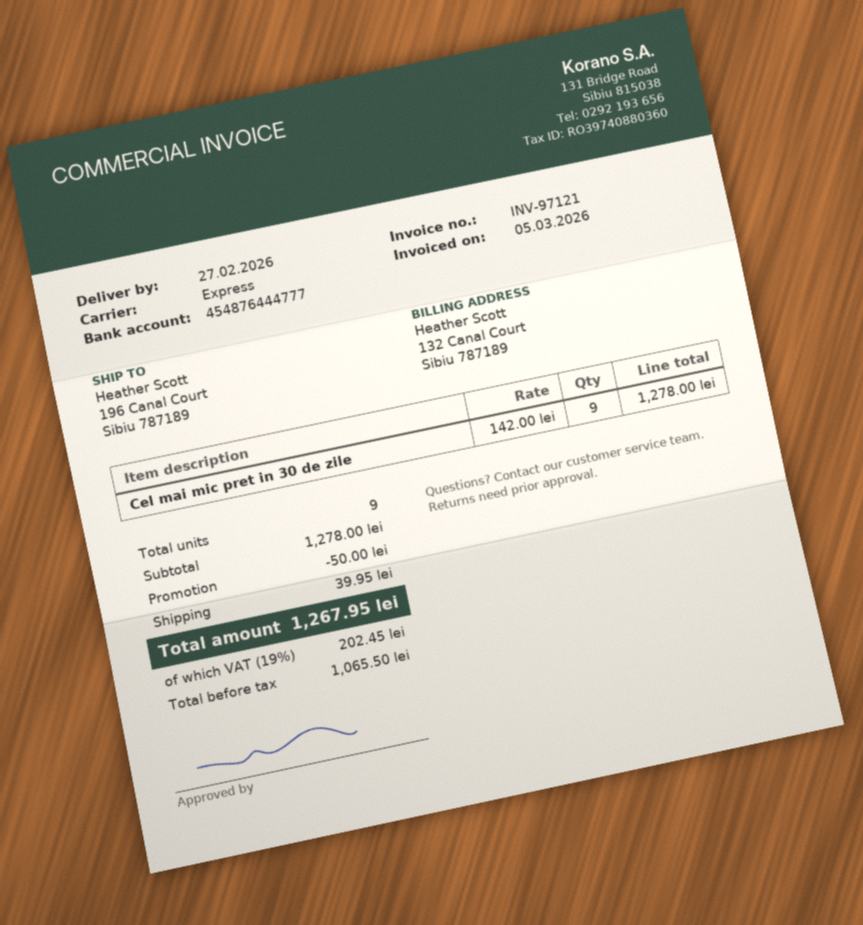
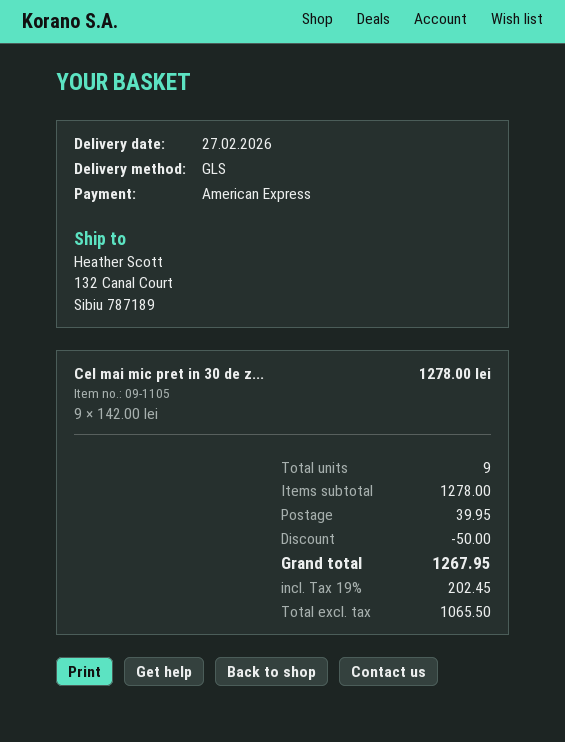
shipping method: express -> GLS
ship to: 196 Canal Court, Sibiu 787189 -> 132 Canal Court, Sibiu 787189

